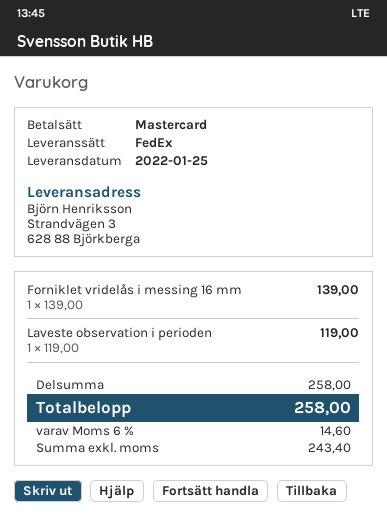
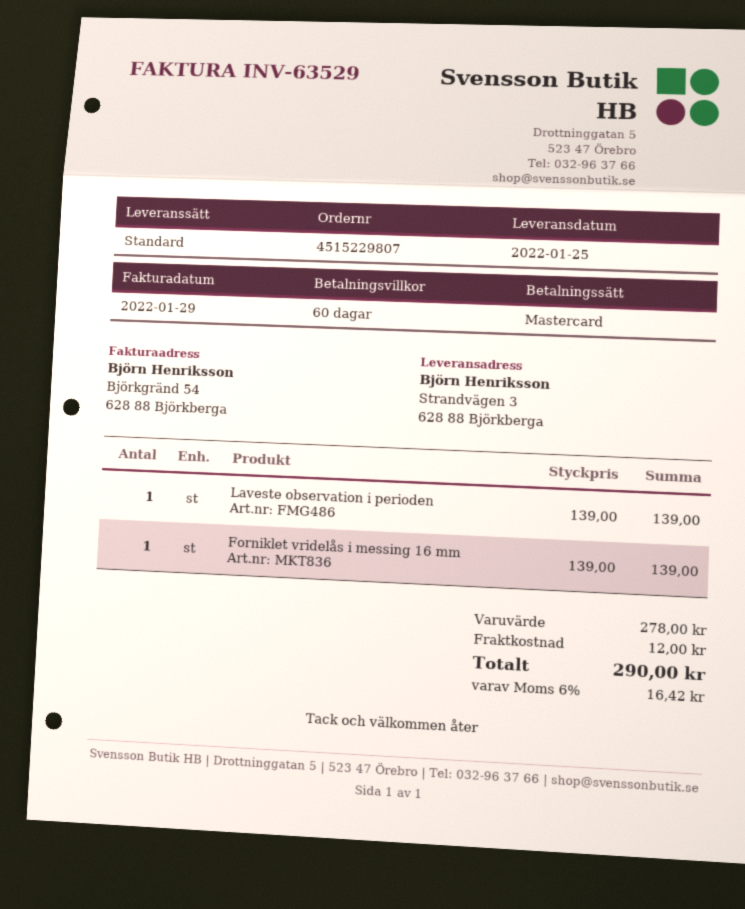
shipping method: FedEx -> standard
Laveste observation i perioden: 1 x 119.00 = 119.00 -> 1 x 139.00 = 139.00
subtotal: 258.00 -> 278.00
shipping: none -> 12.00
tax: 6% = 14.60 -> 6% = 16.42
total: 258.00 -> 290.00

